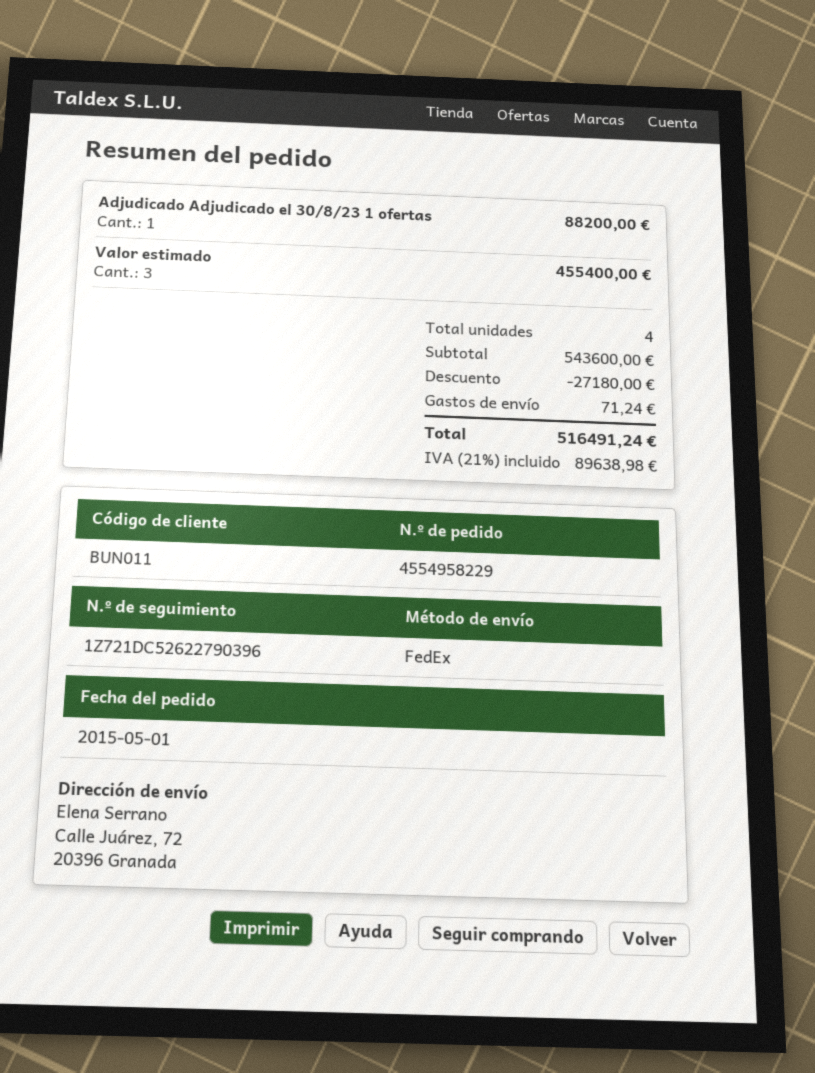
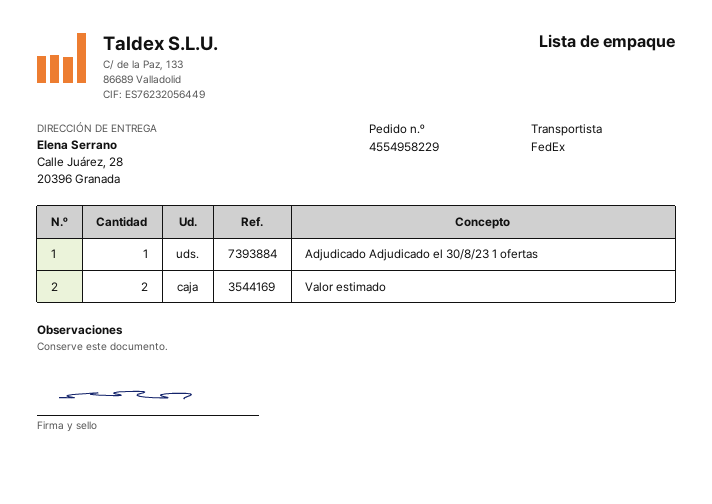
ship to: Calle Juárez, 72, 20396 Granada -> Calle Juárez, 28, 20396 Granada
Valor estimado: 3 -> 2

